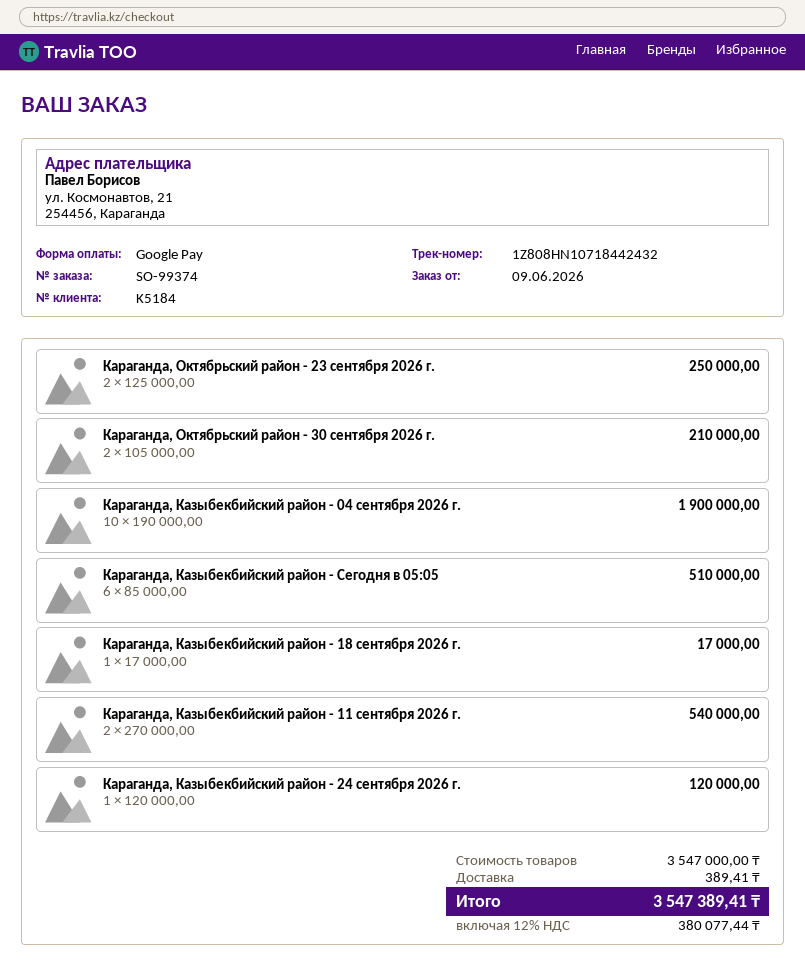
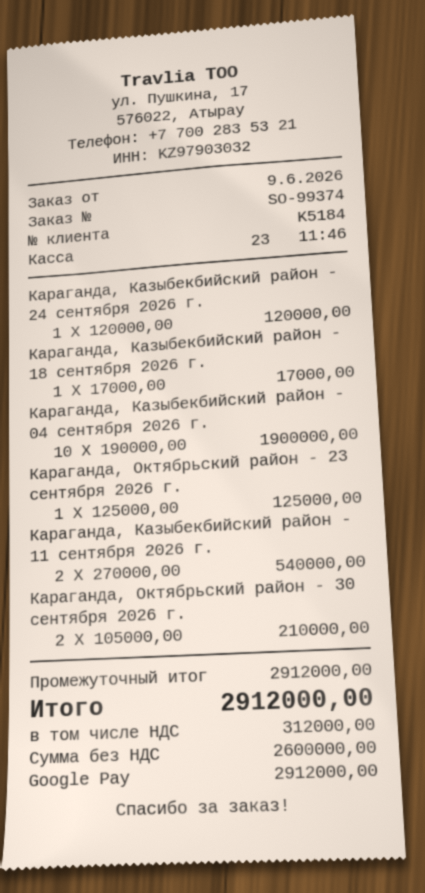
Караганда, Октябрьский район - 23 сентября 2026 г.: 2 x 125000.00 = 250000.00 -> 1 x 125000.00 = 125000.00
Караганда, Казыбекбийский район - Сегодня в 05:05: 6 x 85000.00 = 510000.00 -> none
subtotal: 3547000.00 -> 2912000.00
shipping: 389.41 -> none
tax: 380077.44 -> 312000.00
total: 3547389.41 -> 2912000.00

